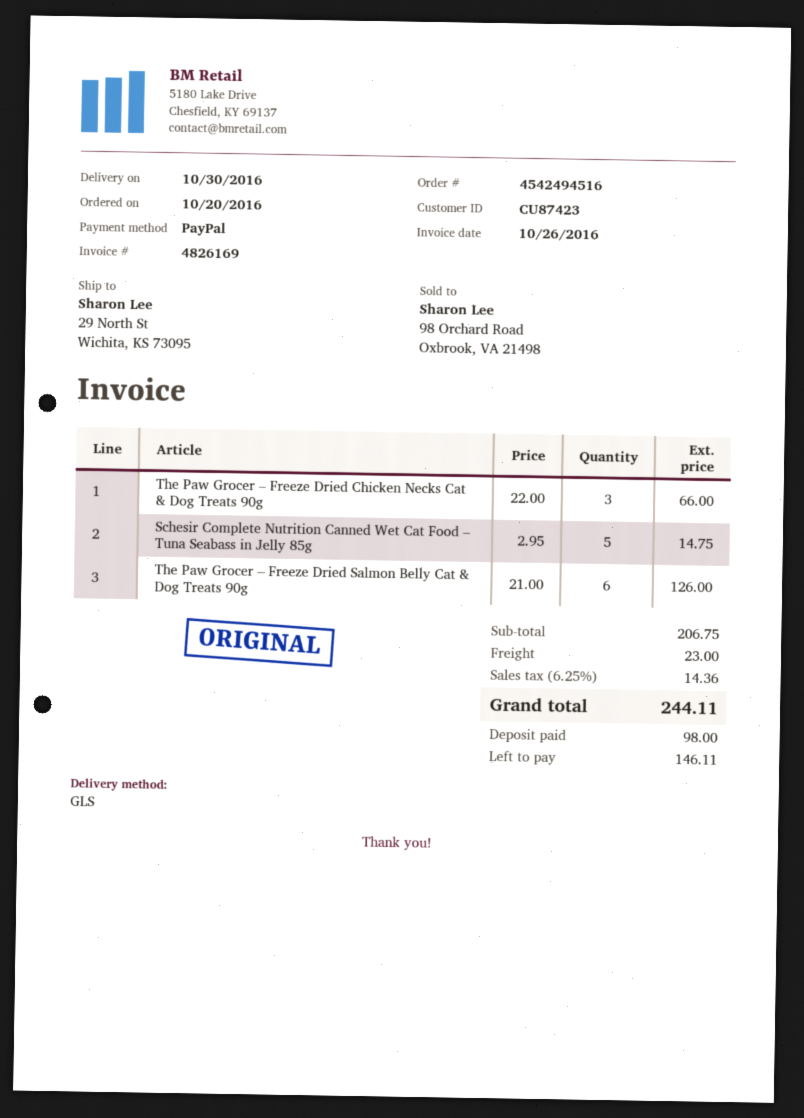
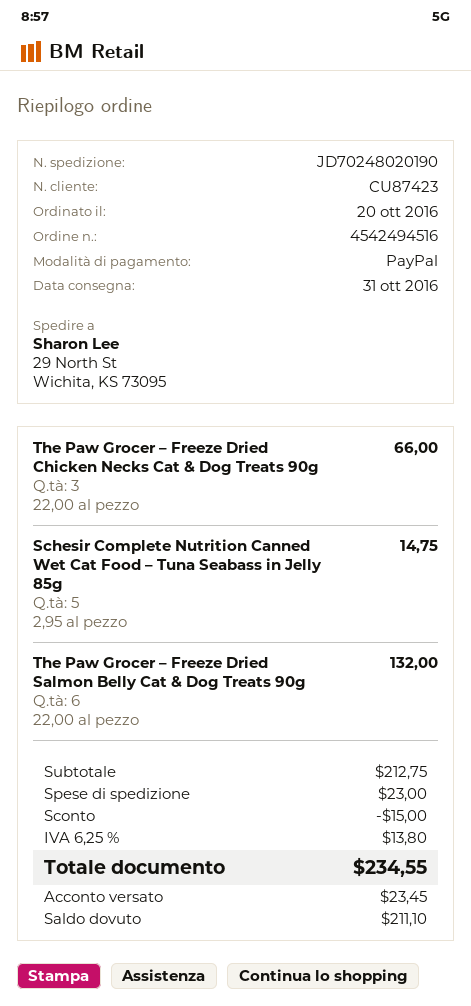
delivery date: 2016-10-30 -> 2016-10-31
The Paw Grocer – Freeze Dried Salmon Belly Cat & Dog Treats 90g: 6 x 21.00 = 126.00 -> 6 x 22.00 = 132.00
subtotal: 206.75 -> 212.75
discount: none -> 15.00
tax: 6.25% = 14.36 -> 6.25% = 13.80
total: 244.11 -> 234.55
deposit: 98.00 -> 23.45
balance: 146.11 -> 211.10

